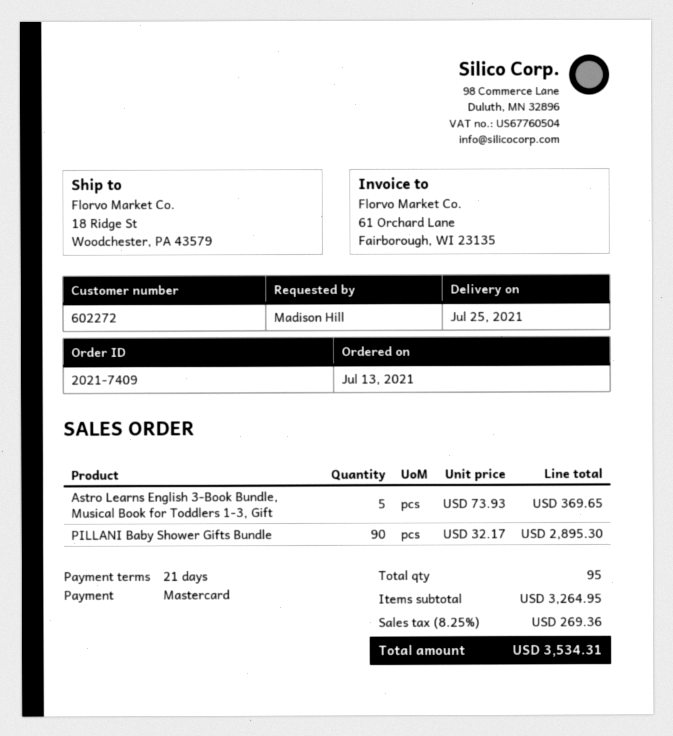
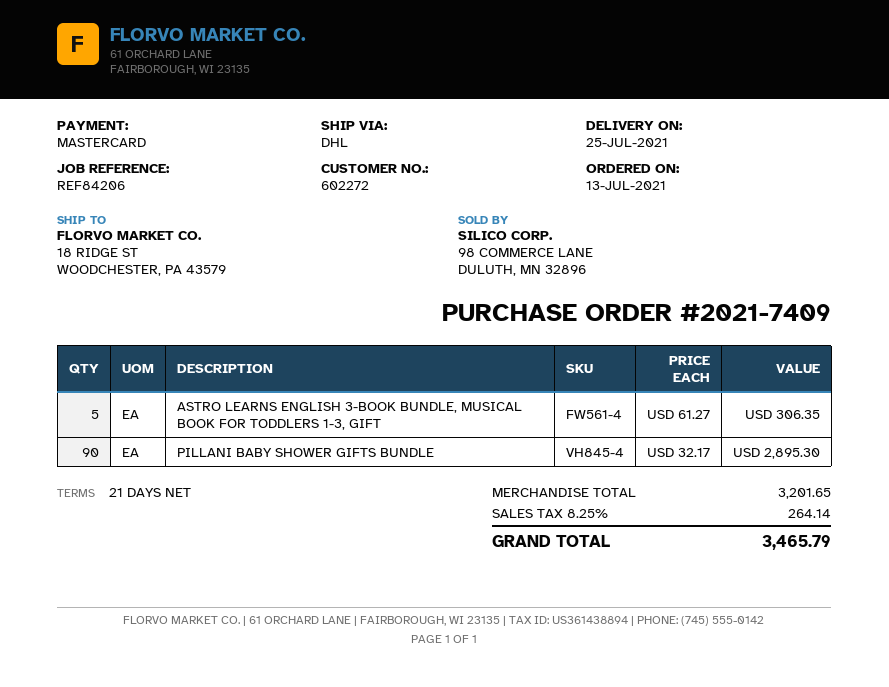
Astro Learns English 3-Book Bundle, Musical Book for Toddlers 1-3, Gift: 5 x 73.93 = 369.65 -> 5 x 61.27 = 306.35
subtotal: 3264.95 -> 3201.65
tax: 8.25% = 269.36 -> 8.25% = 264.14
total: 3534.31 -> 3465.79

